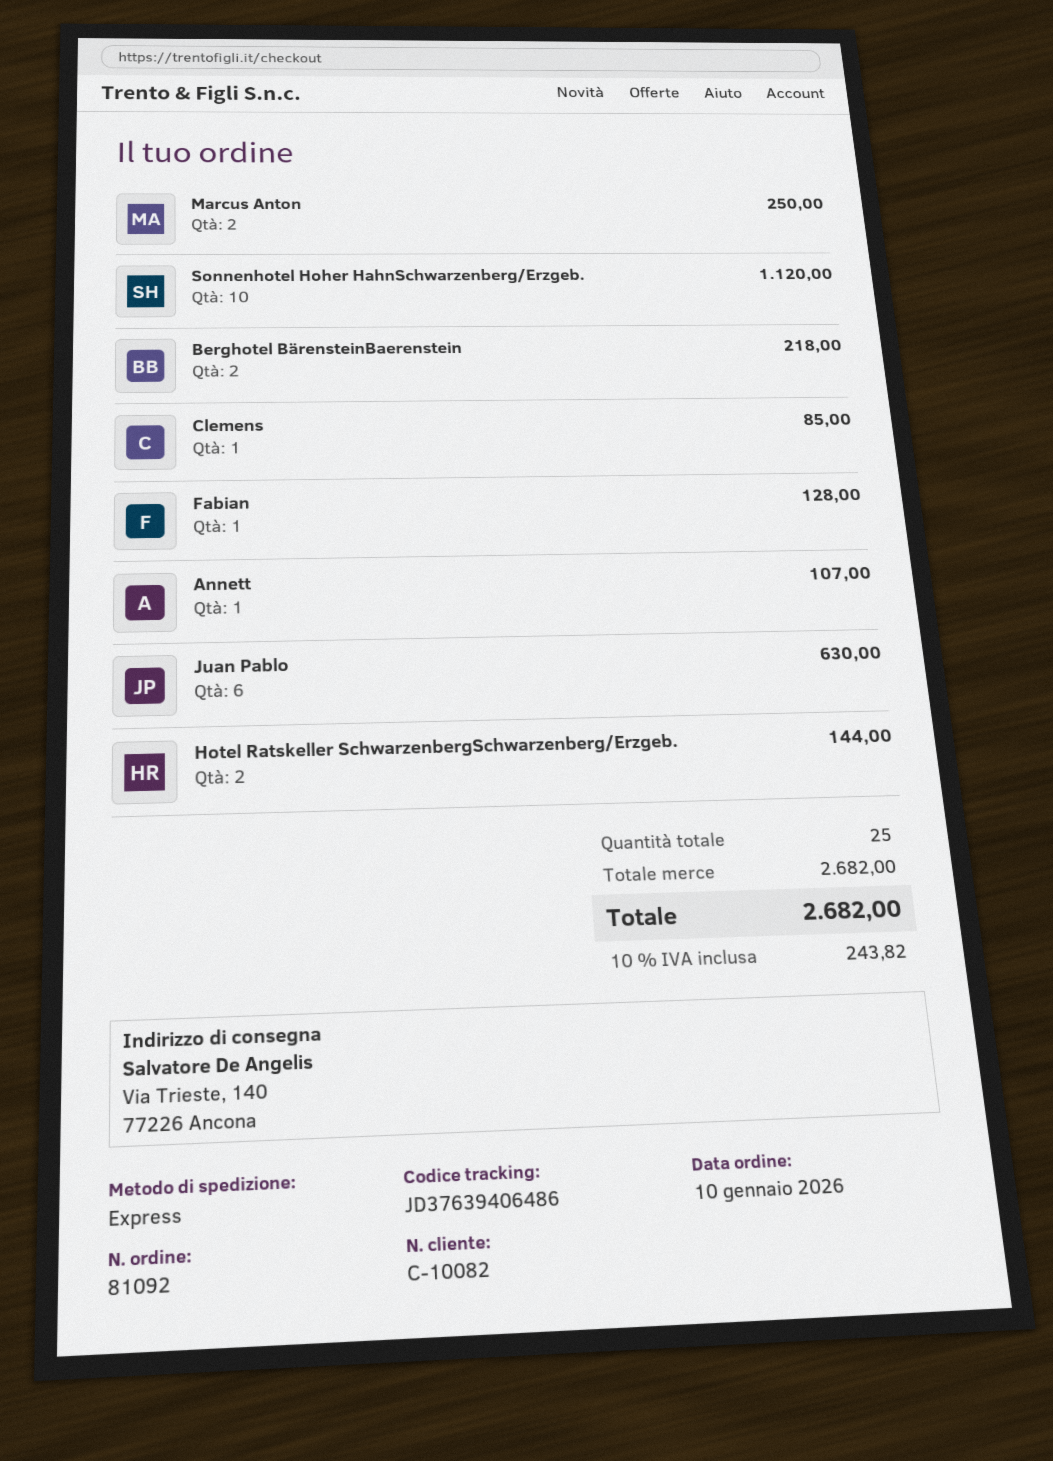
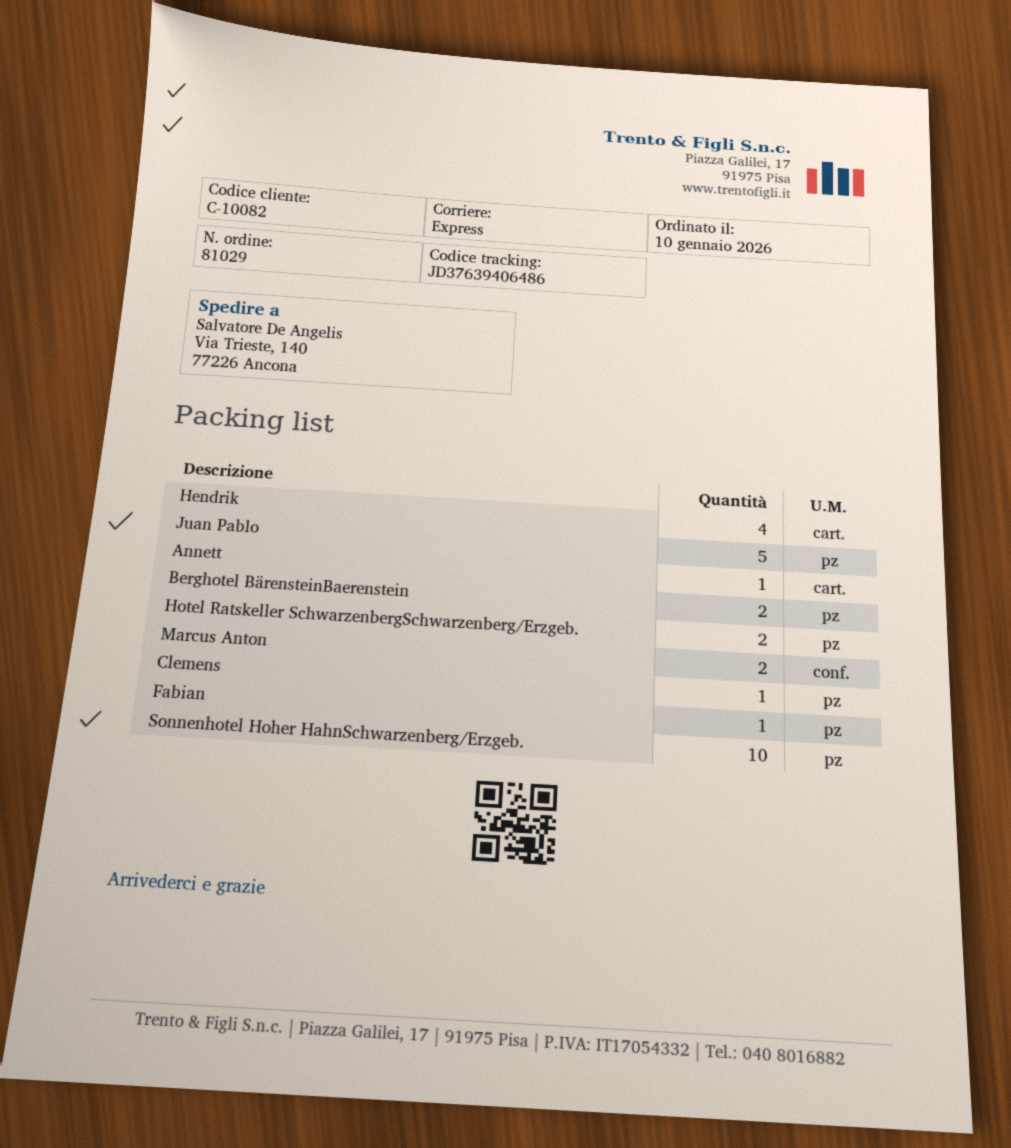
order number: 81092 -> 81029
Juan Pablo: 6 -> 5
Hendrik: none -> 4

